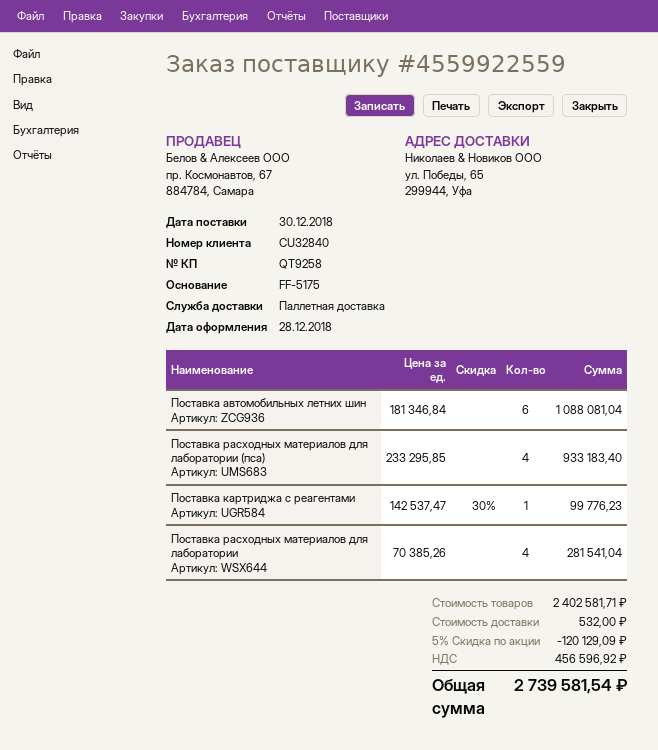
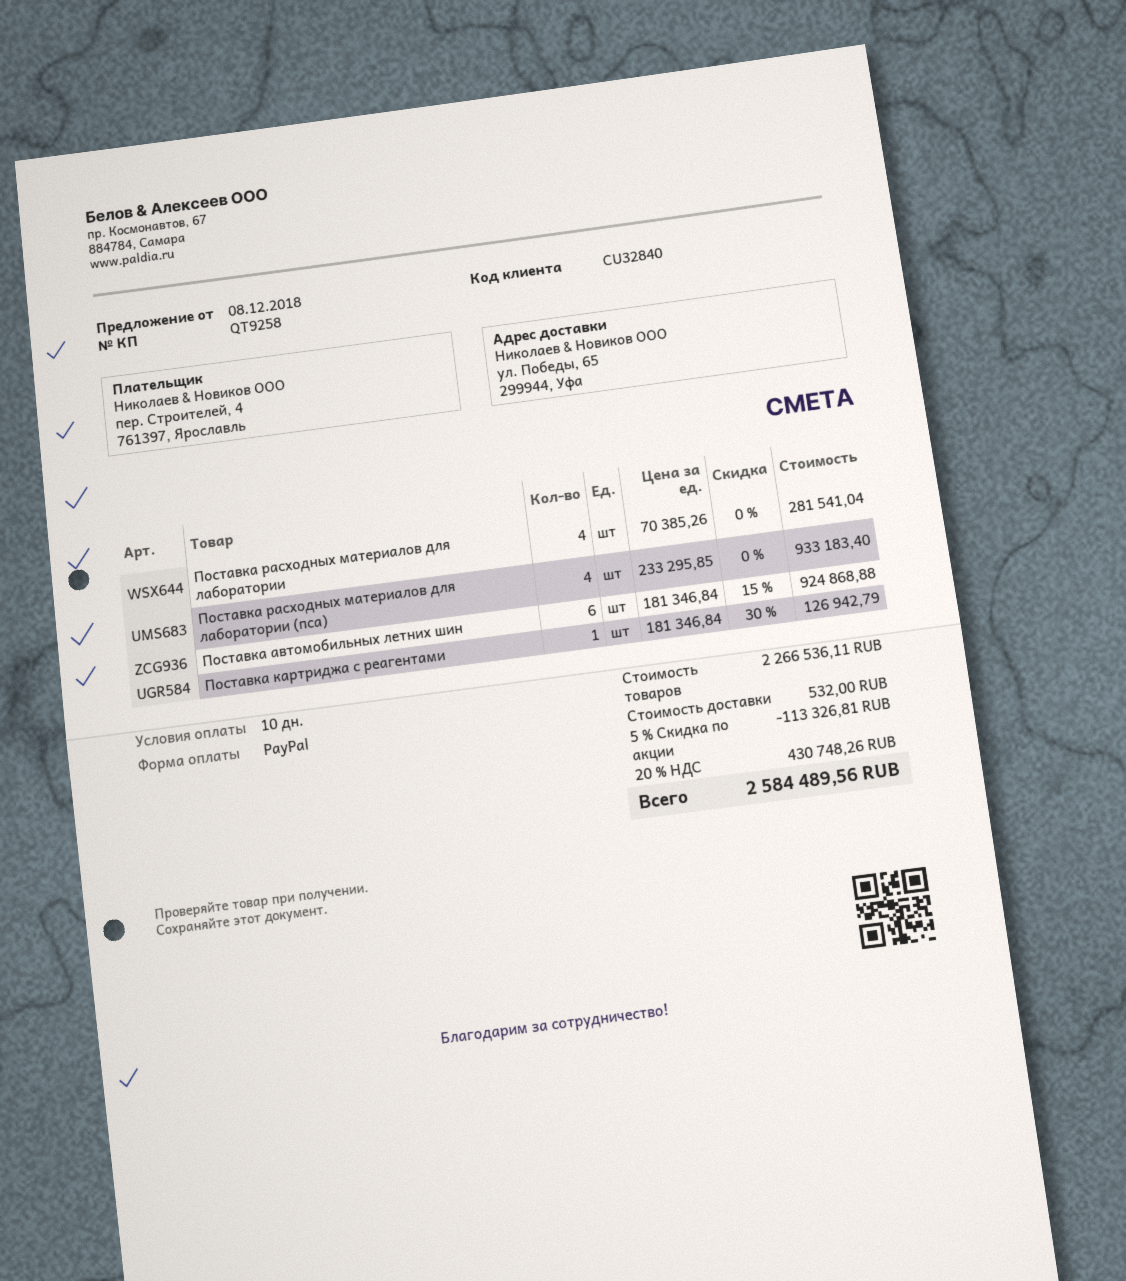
Поставка автомобильных летних шин: 6 x 181346.84 = 1088081.04 -> 6 x 181346.84 - 15% = 924868.88
Поставка картриджа с реагентами: 1 x 142537.47 - 30% = 99776.23 -> 1 x 181346.84 - 30% = 126942.79
subtotal: 2402581.71 -> 2266536.11
discount: 5% = 120129.09 -> 5% = 113326.81
tax: 456596.92 -> 430748.26
total: 2739581.54 -> 2584489.56

